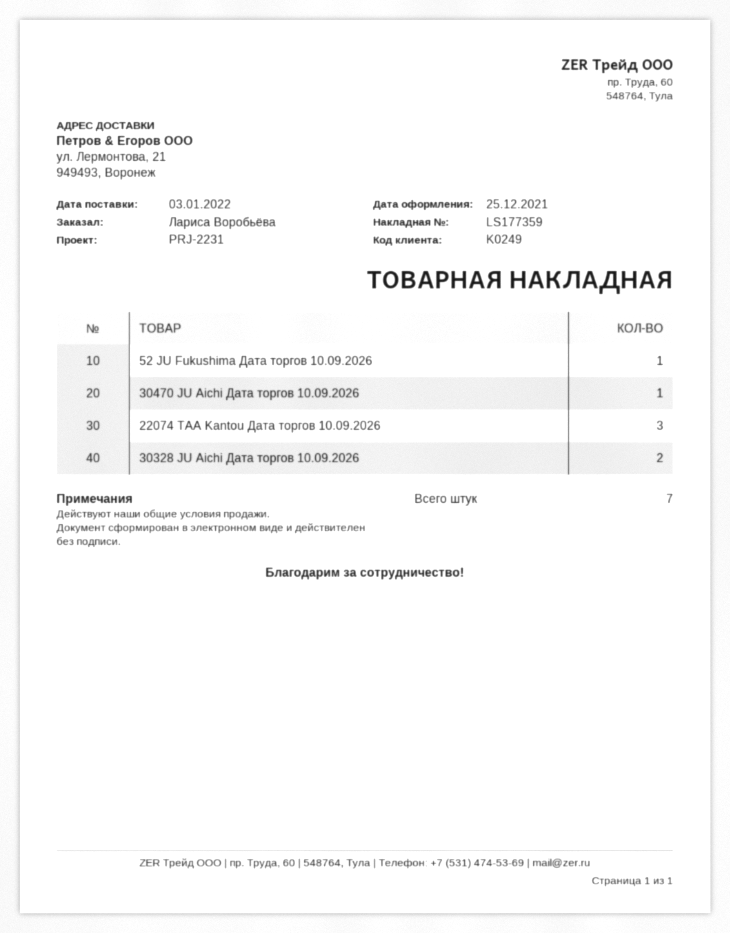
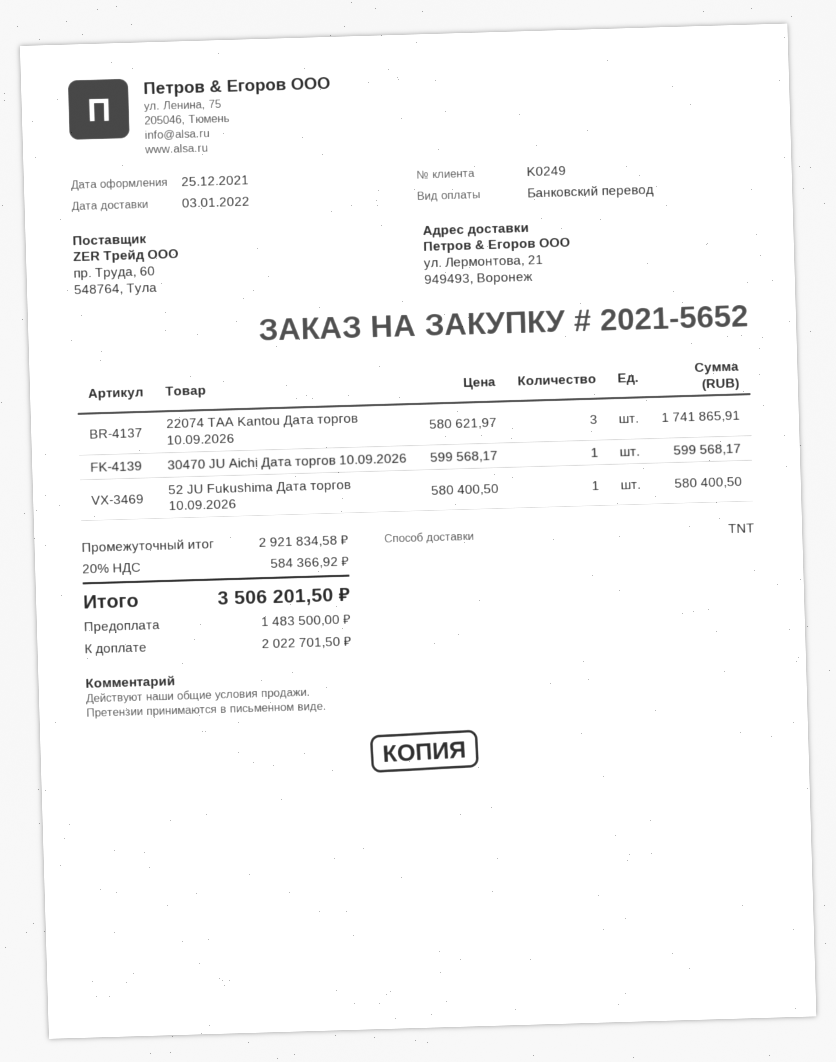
30328 JU Aichi Дата торгов 10.09.2026: 2 -> none

